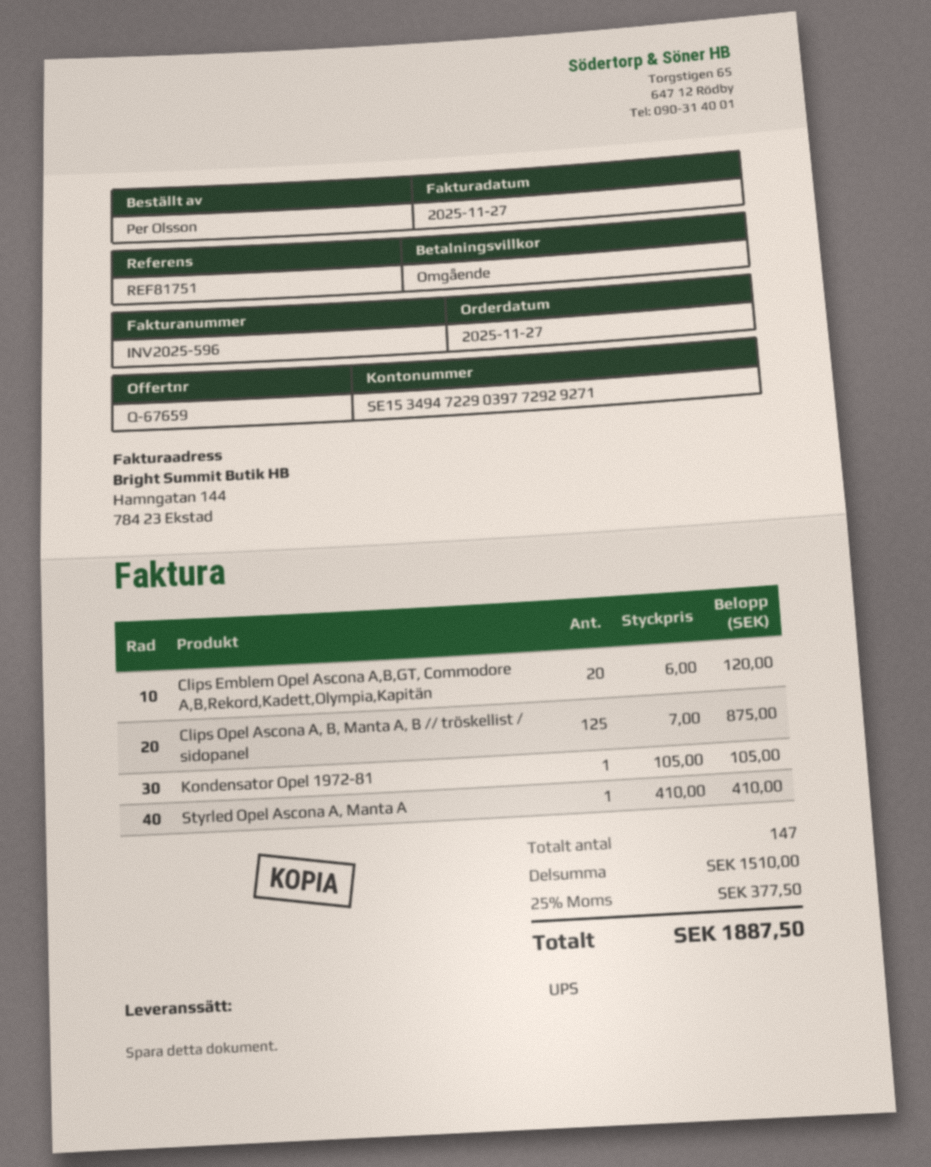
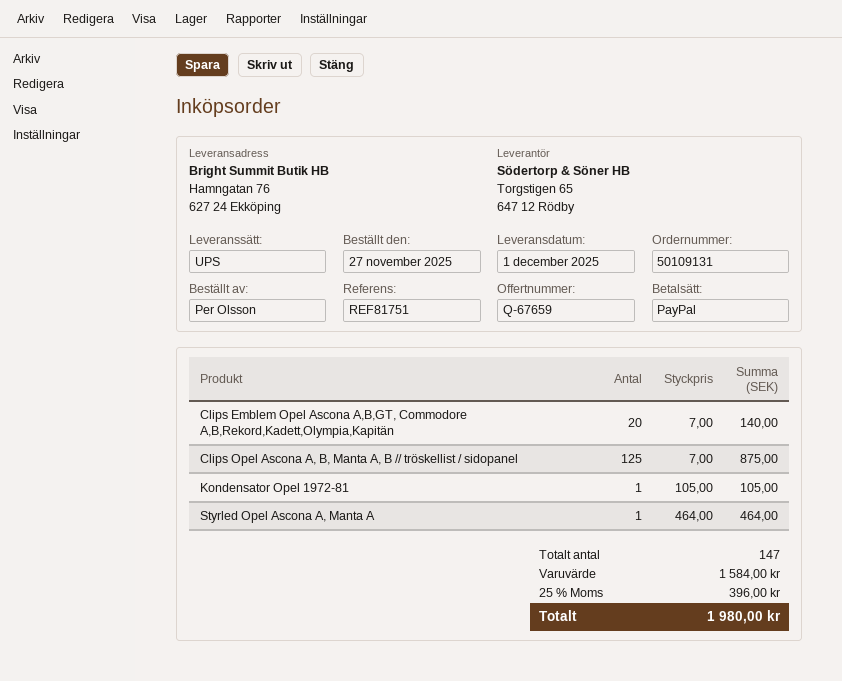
Clips Emblem Opel Ascona A,B,GT, Commodore A,B,Rekord,Kadett,Olympia,Kapitän: 20 x 6.00 = 120.00 -> 20 x 7.00 = 140.00
Styrled Opel Ascona A, Manta A: 1 x 410.00 = 410.00 -> 1 x 464.00 = 464.00
subtotal: 1510.00 -> 1584.00
tax: 25% = 377.50 -> 25% = 396.00
total: 1887.50 -> 1980.00

